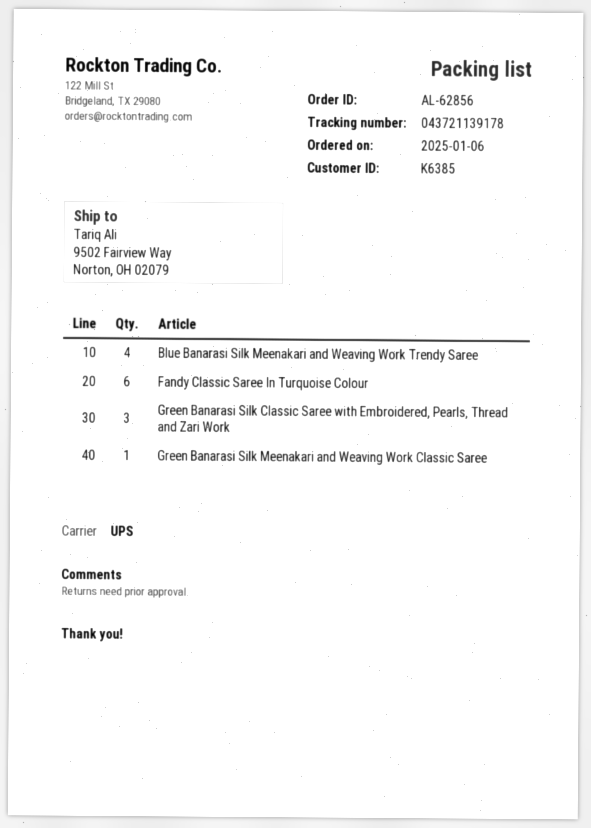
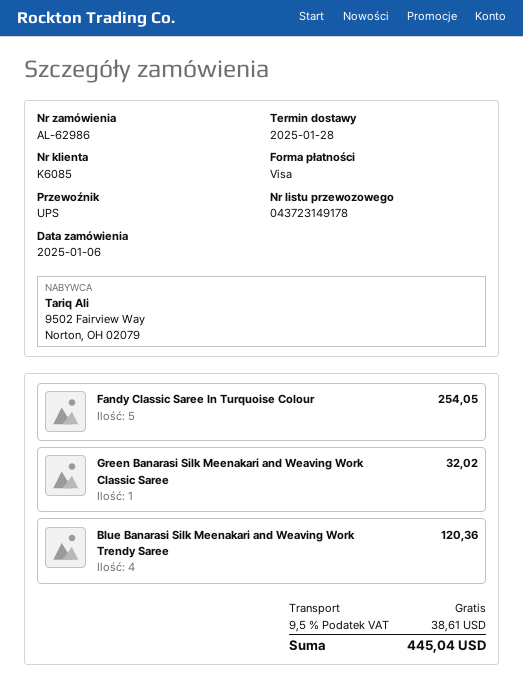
order number: AL-62856 -> AL-62986
customer number: K6385 -> K6085
tracking number: 043721139178 -> 043723149178
Fandy Classic Saree In Turquoise Colour: 6 -> 5
Green Banarasi Silk Classic Saree with Embroidered, Pearls, Thread and Zari Work: 3 -> none

